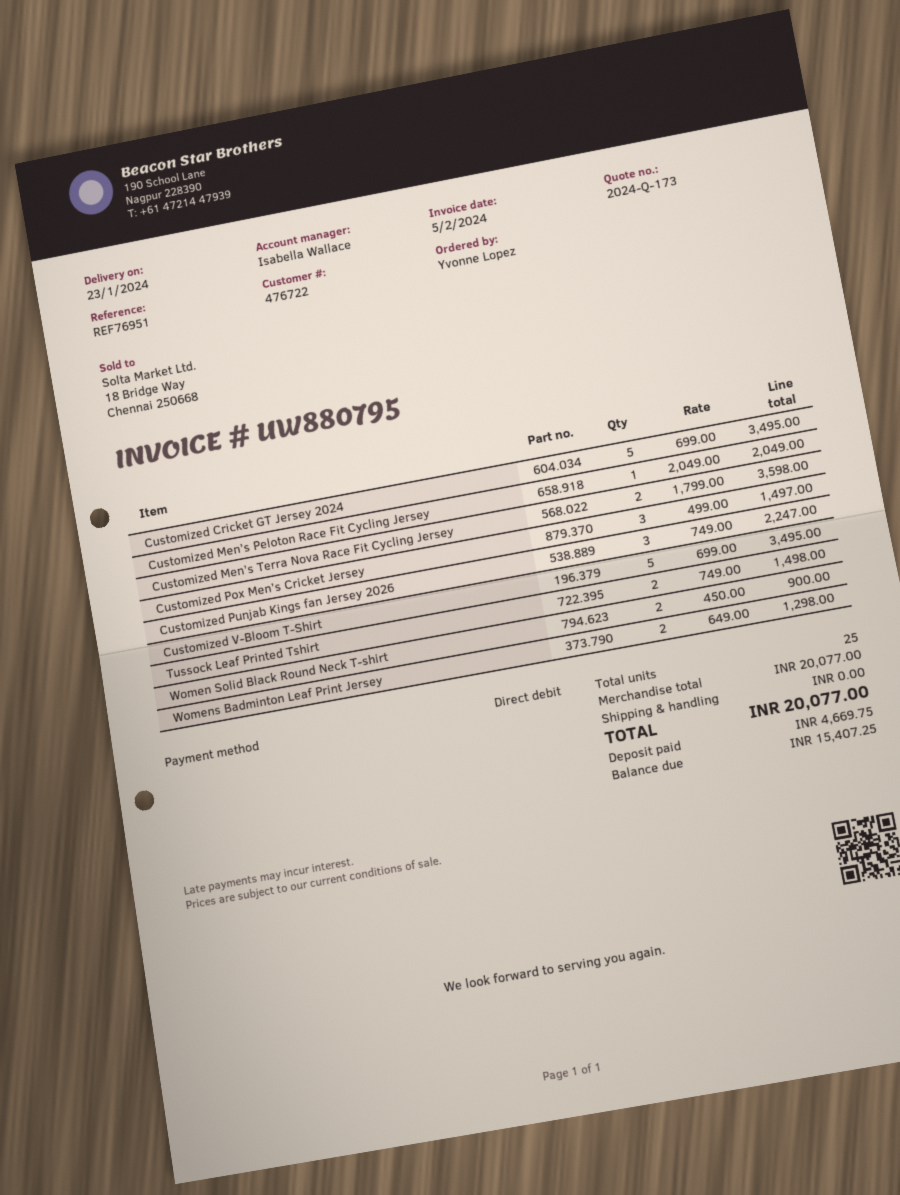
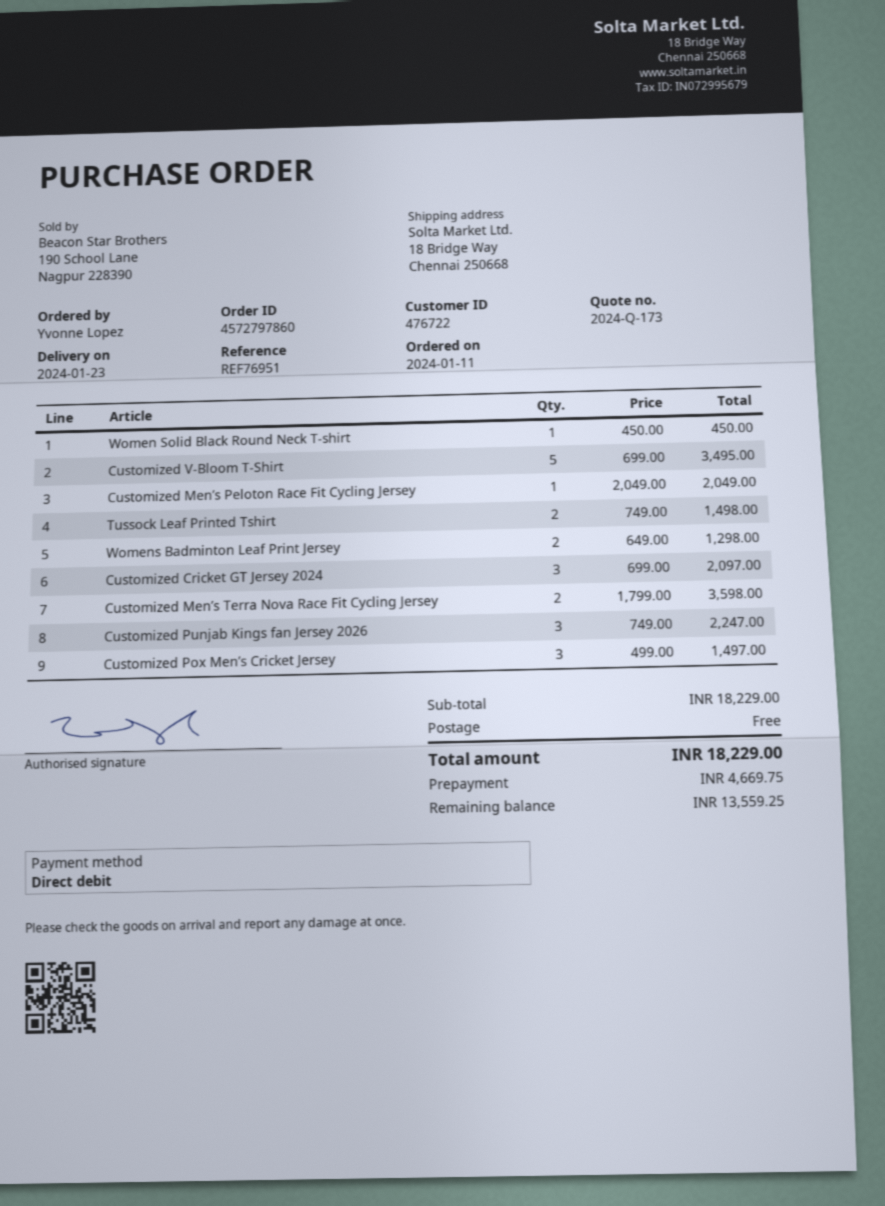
Customized Cricket GT Jersey 2024: 5 x 699.00 = 3495.00 -> 3 x 699.00 = 2097.00
Women Solid Black Round Neck T-shirt: 2 x 450.00 = 900.00 -> 1 x 450.00 = 450.00
subtotal: 20077.00 -> 18229.00
total: 20077.00 -> 18229.00
balance: 15407.25 -> 13559.25

